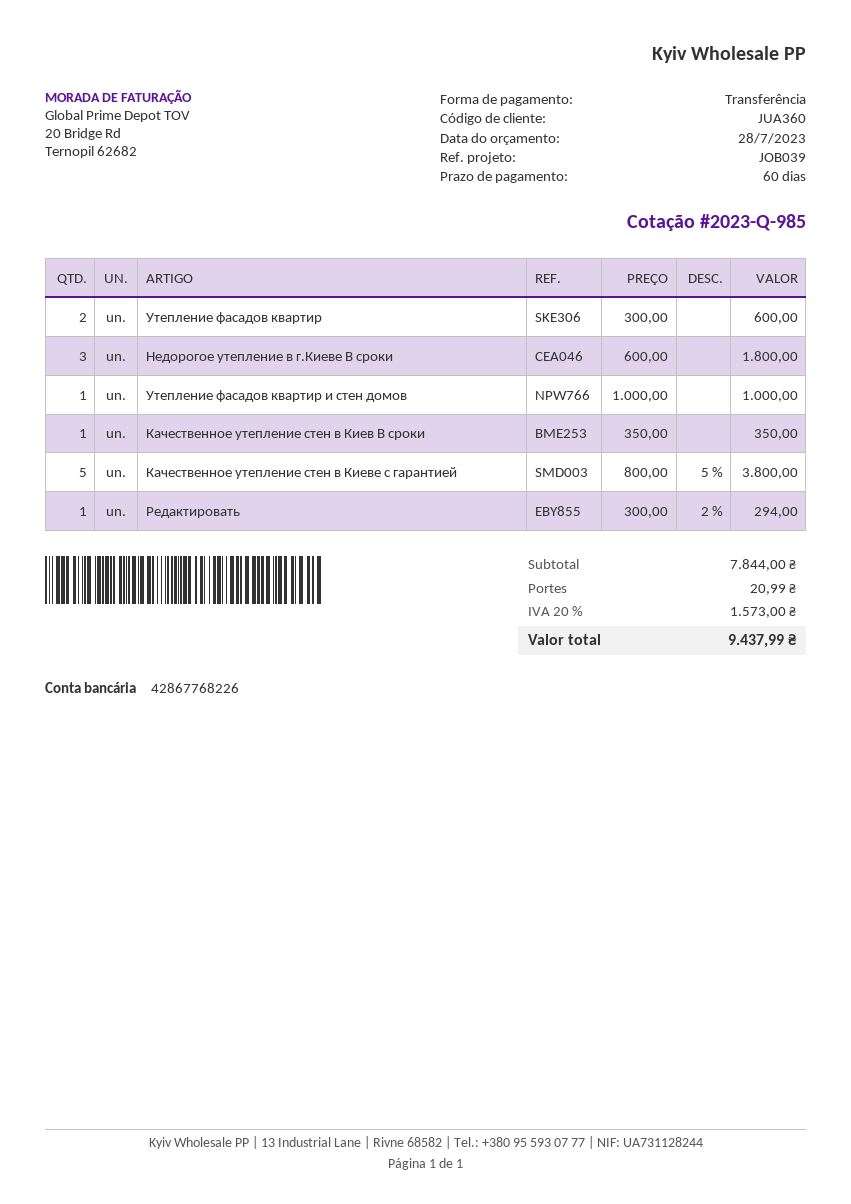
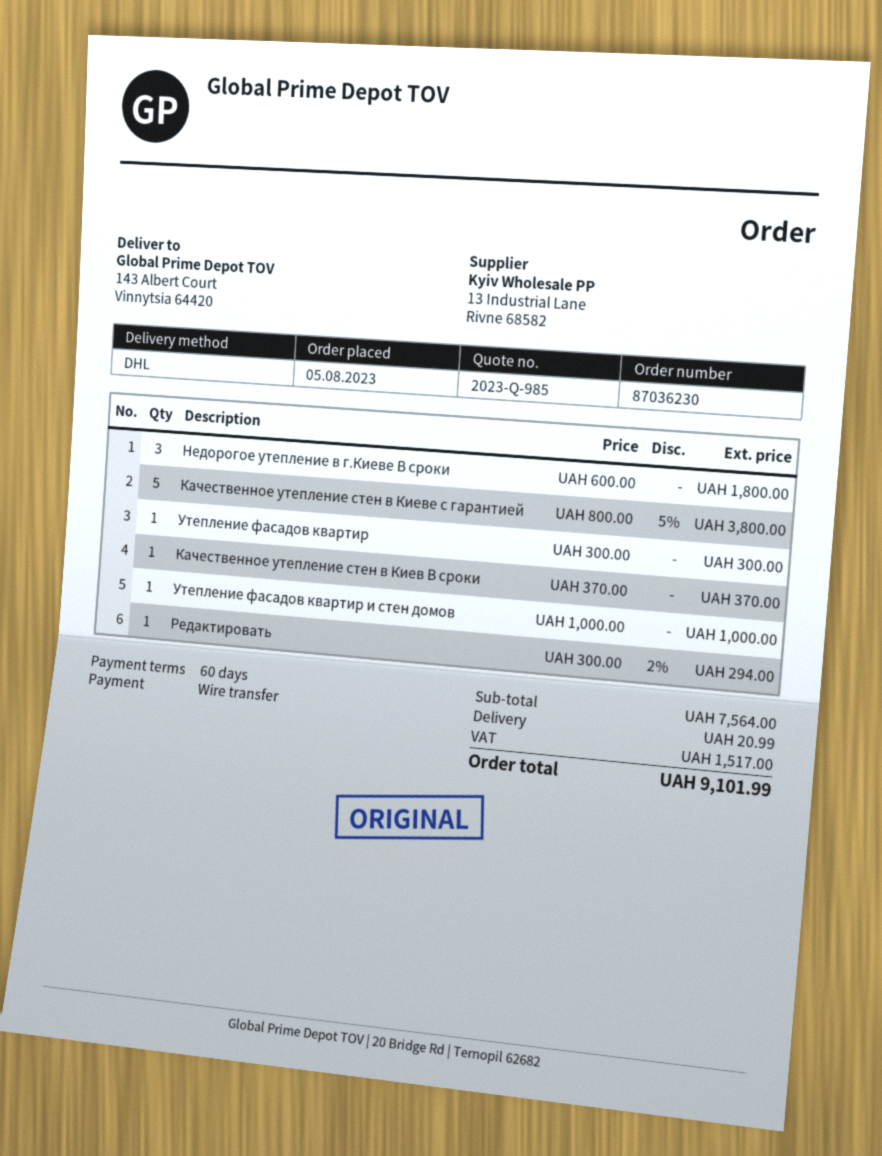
Утепление фасадов квартир: 2 x 300.00 = 600.00 -> 1 x 300.00 = 300.00
Качественное утепление стен в Киев В сроки: 1 x 350.00 = 350.00 -> 1 x 370.00 = 370.00
subtotal: 7844.00 -> 7564.00
tax: 1573.00 -> 1517.00
total: 9437.99 -> 9101.99

